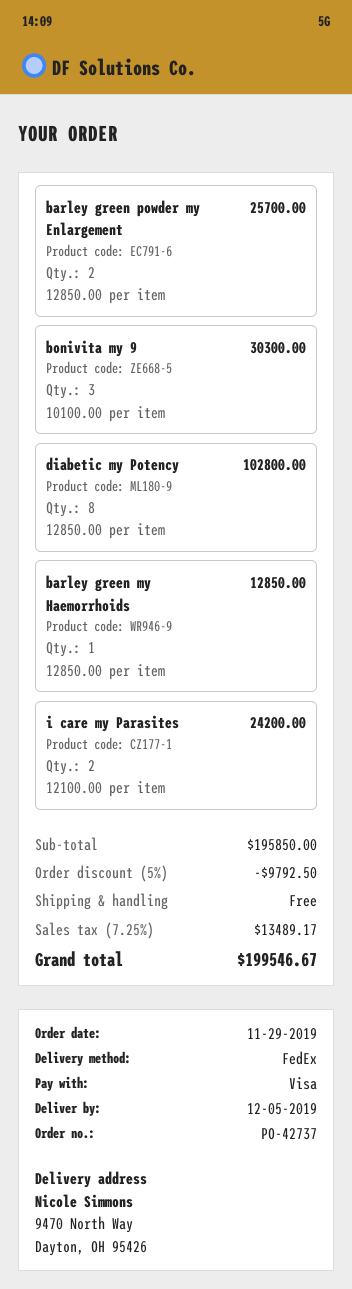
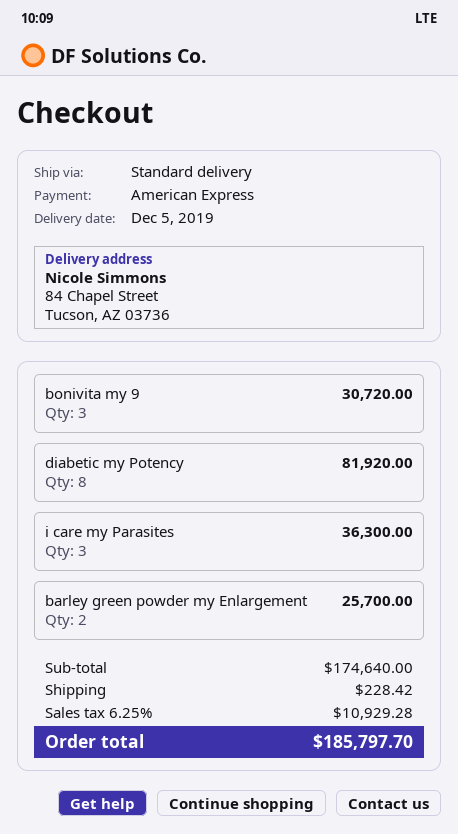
payment method: Visa -> American Express
shipping method: FedEx -> standard
ship to: 9470 North Way, Dayton, OH 95426 -> 84 Chapel Street, Tucson, AZ 03736
bonivita my 9: 3 for 30300.00 -> 3 for 30720.00
diabetic my Potency: 8 for 102800.00 -> 8 for 81920.00
barley green my Haemorrhoids: 1 for 12850.00 -> none
i care my Parasites: 2 for 24200.00 -> 3 for 36300.00
subtotal: 195850.00 -> 174640.00
discount: 5% = 9792.50 -> none
shipping: 0.00 -> 228.42
tax: 7.25% = 13489.17 -> 6.25% = 10929.28
total: 199546.67 -> 185797.70

